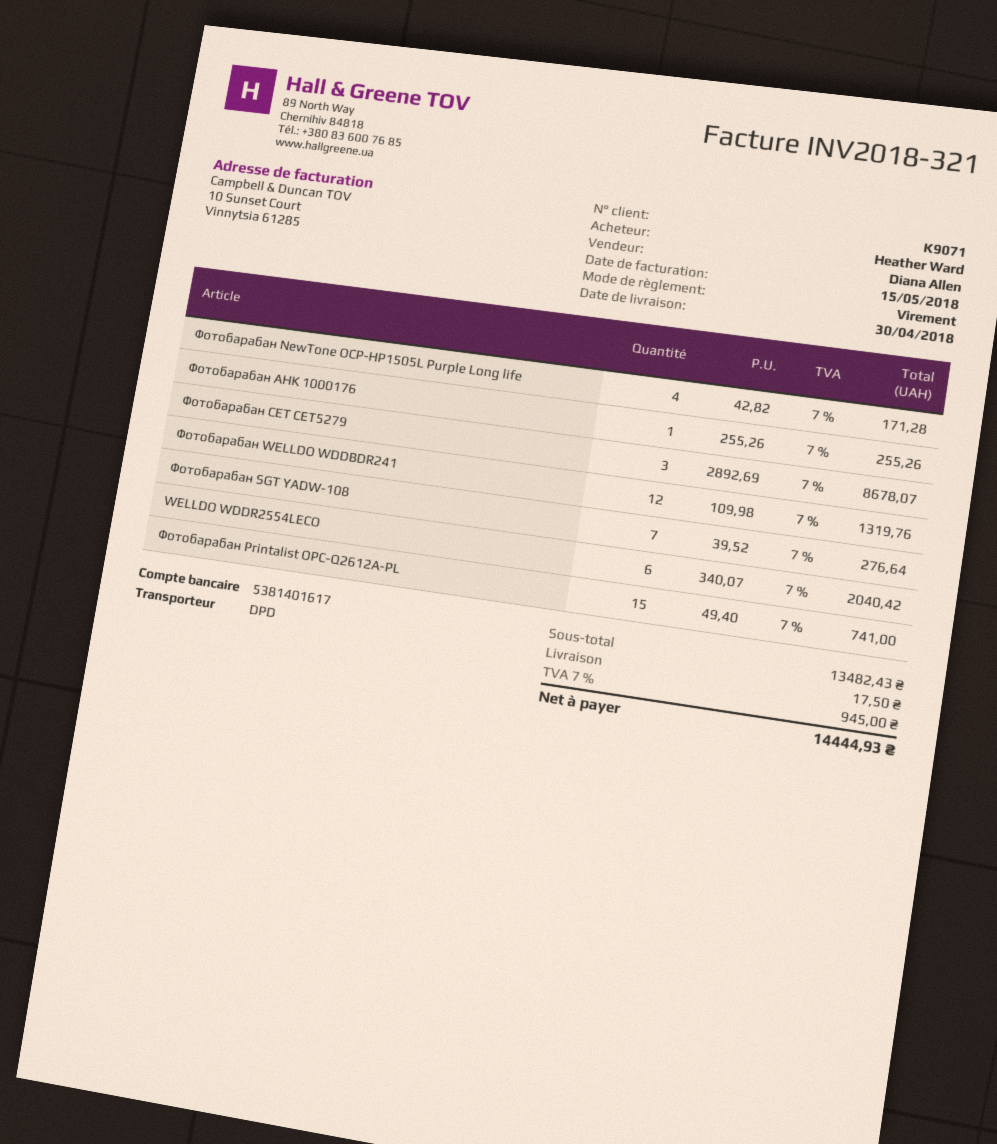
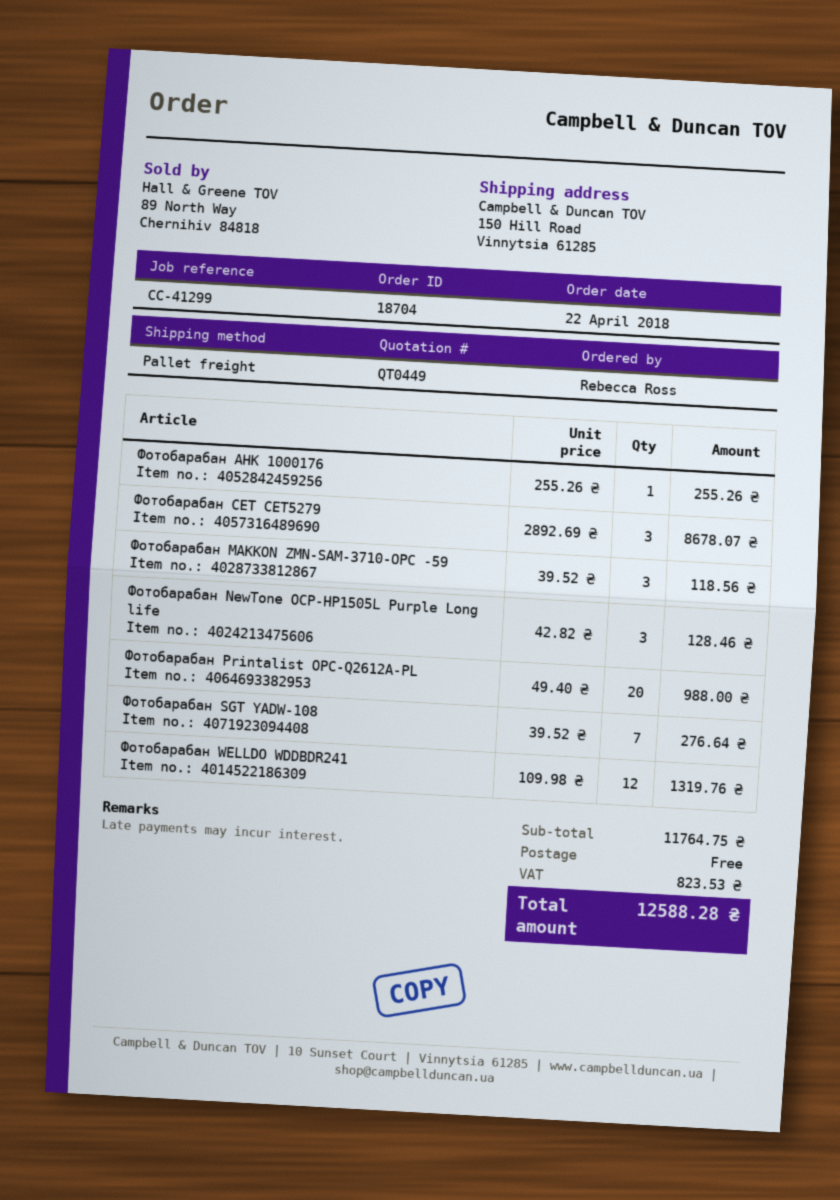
ordered by: Heather Ward -> Rebecca Ross
shipping method: DPD -> pallet freight
Фотобарабан NewTone OCP-HP1505L Purple Long life: 4 x 42.82 = 171.28 -> 3 x 42.82 = 128.46
WELLDO WDDR2554LECO: 6 x 340.07 = 2040.42 -> none
Фотобарабан Printalist OPC-Q2612A-PL: 15 x 49.40 = 741.00 -> 20 x 49.40 = 988.00
Фотобарабан MAKKON ZMN-SAM-3710-OPC -59: none -> 3 x 39.52 = 118.56
subtotal: 13482.43 -> 11764.75
shipping: 17.50 -> 0.00
tax: 945.00 -> 823.53
total: 14444.93 -> 12588.28

